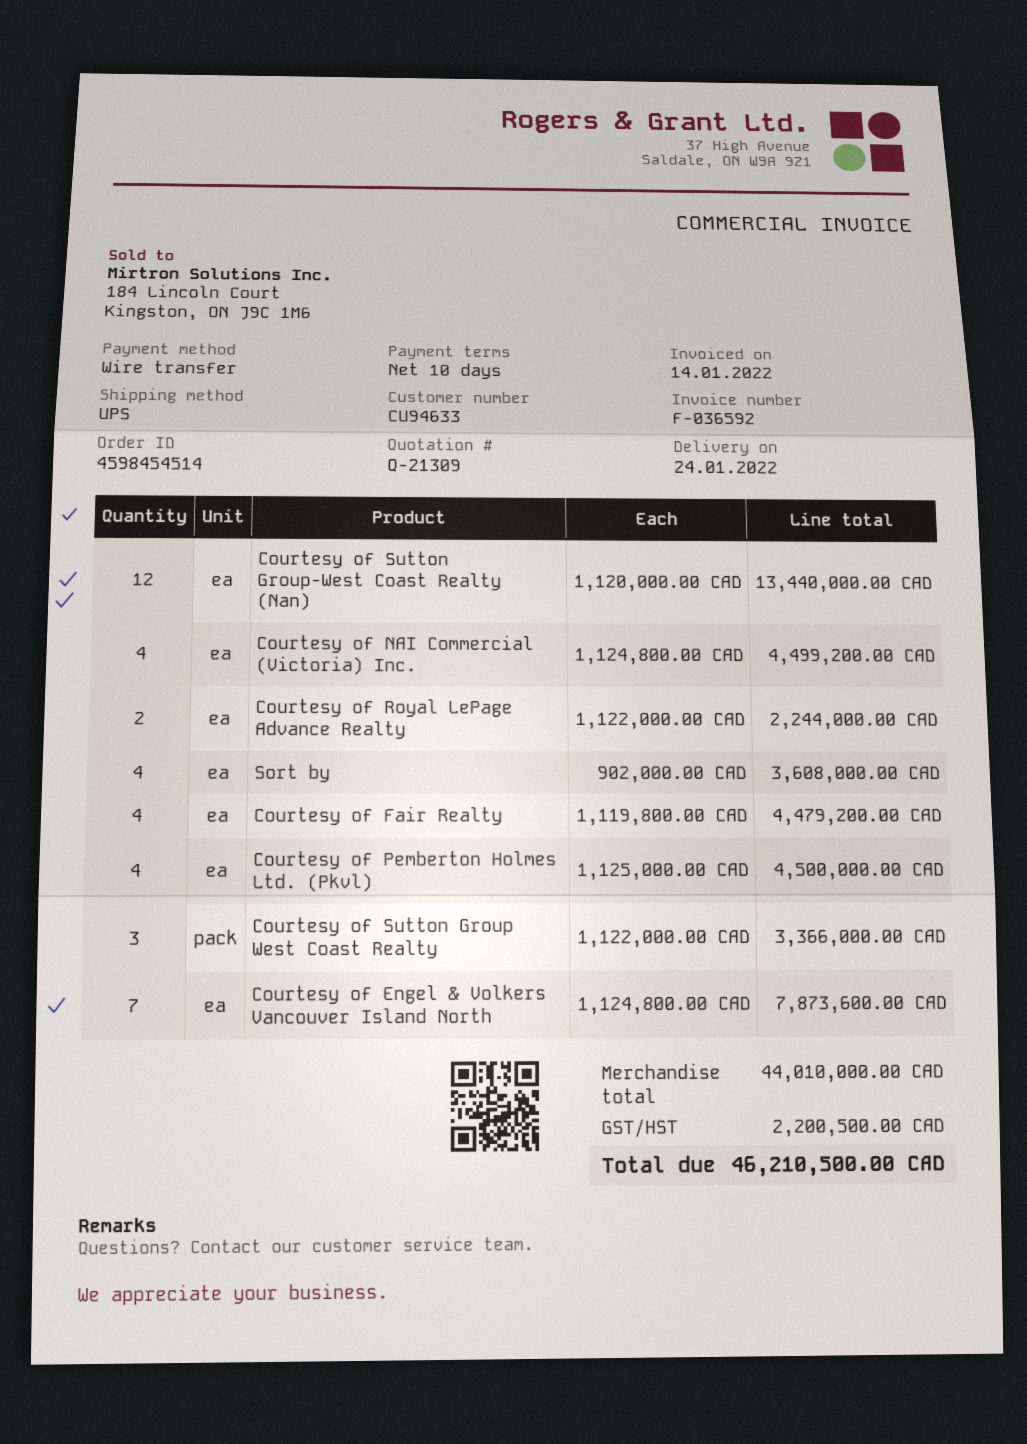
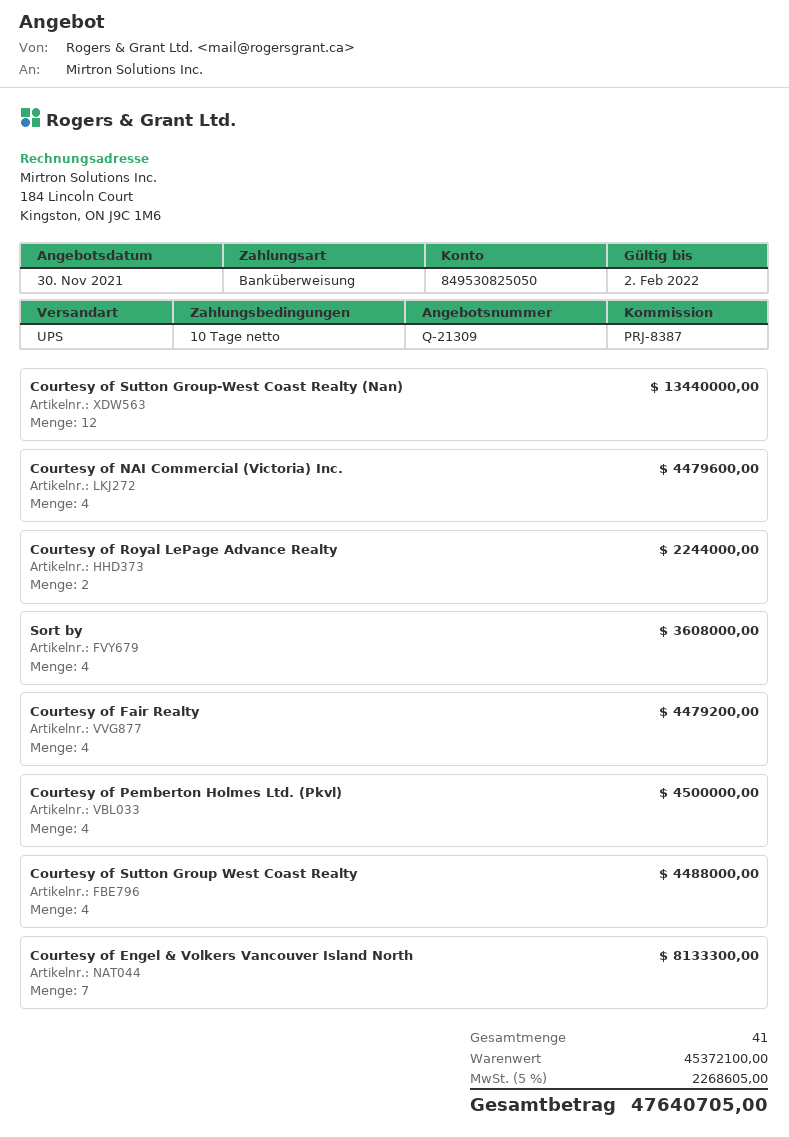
Courtesy of NAI Commercial (Victoria) Inc.: 4 for 4499200.00 -> 4 for 4479600.00
Courtesy of Sutton Group West Coast Realty: 3 for 3366000.00 -> 4 for 4488000.00
Courtesy of Engel & Volkers Vancouver Island North: 7 for 7873600.00 -> 7 for 8133300.00
subtotal: 44010000.00 -> 45372100.00
tax: 2200500.00 -> 2268605.00
total: 46210500.00 -> 47640705.00

